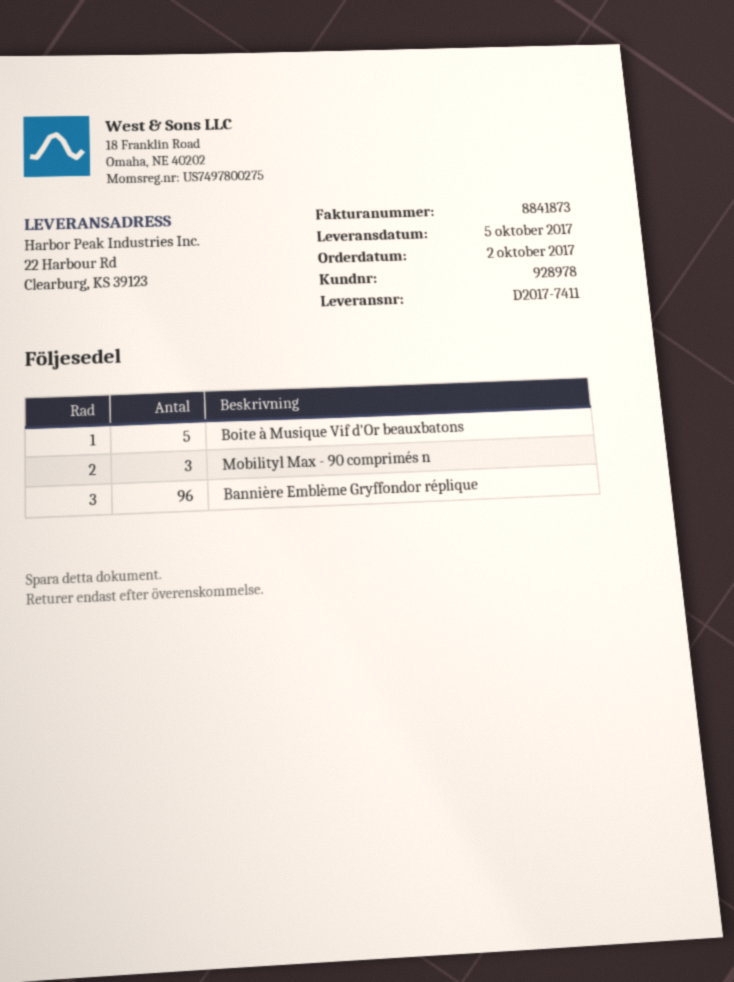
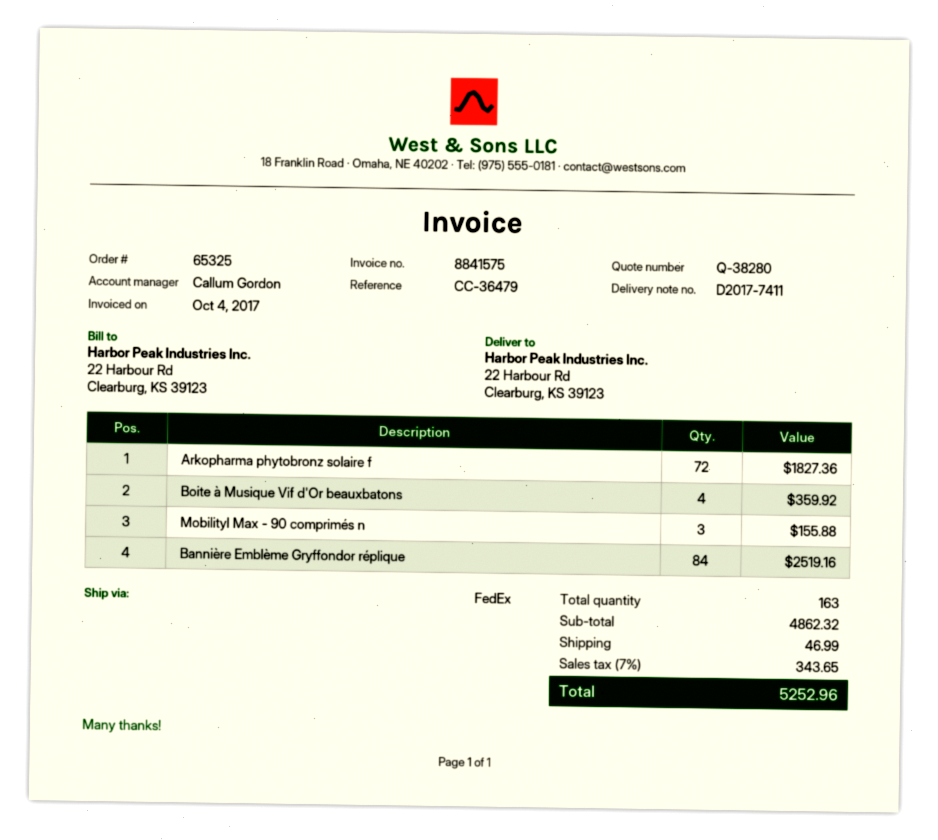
invoice number: 8841873 -> 8841575
Boite à Musique Vif d'Or beauxbatons: 5 -> 4
Bannière Emblème Gryffondor réplique: 96 -> 84
Arkopharma phytobronz solaire f: none -> 72

